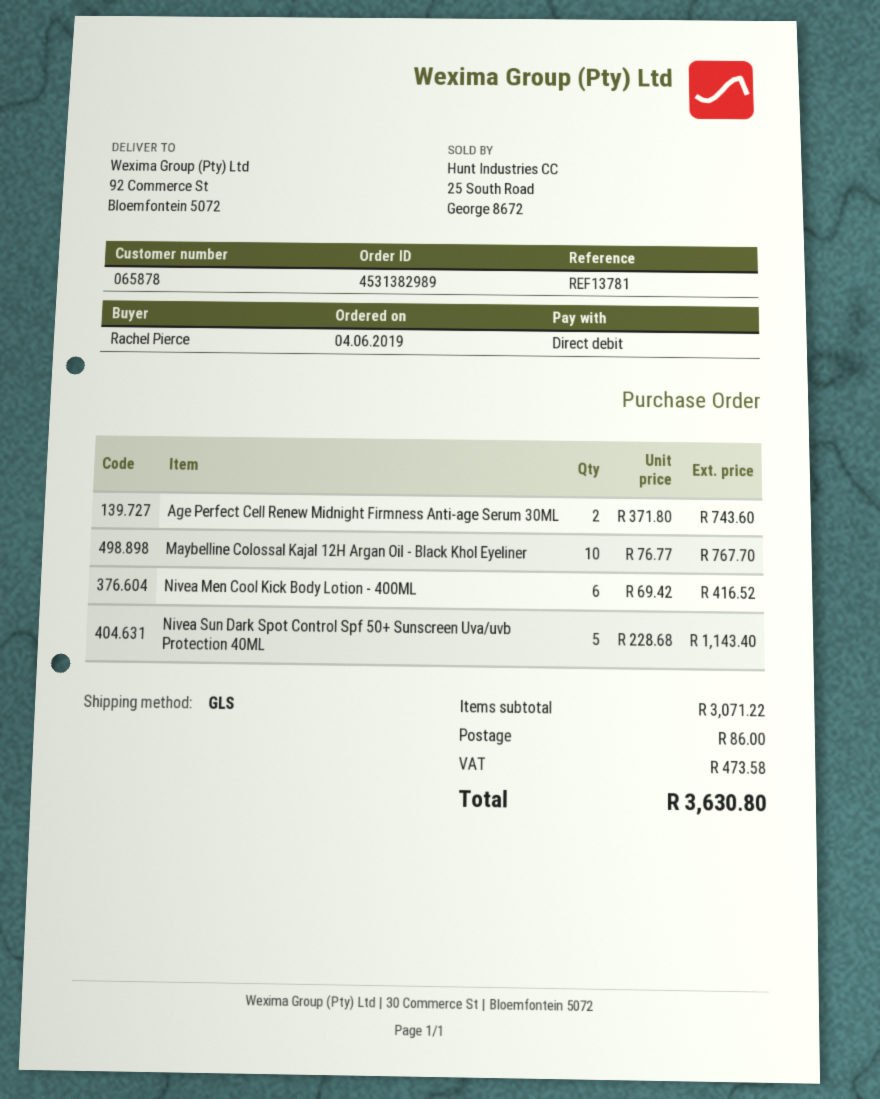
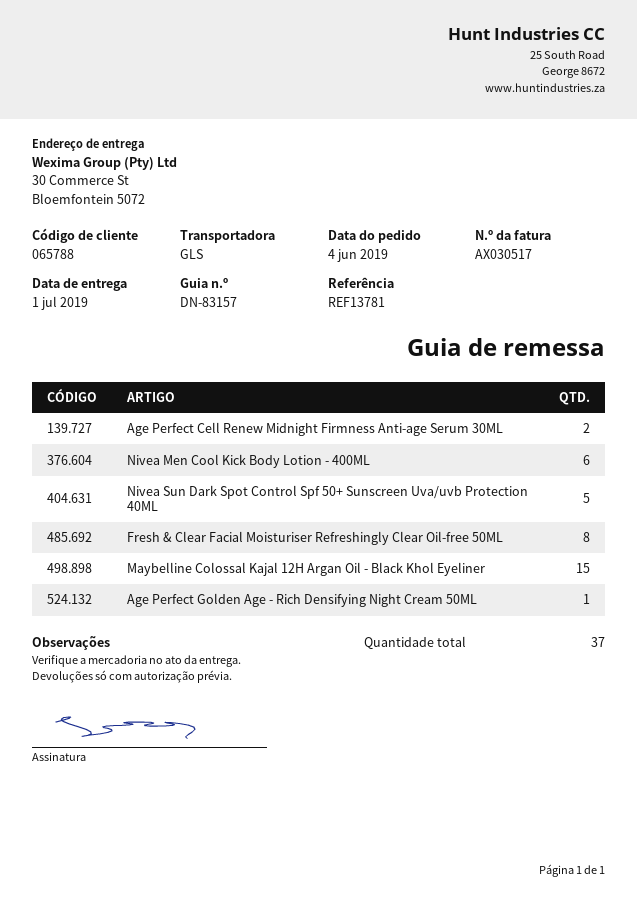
customer number: 065878 -> 065788
ship to: 92 Commerce St, Bloemfontein 5072 -> 30 Commerce St, Bloemfontein 5072
Maybelline Colossal Kajal 12H Argan Oil - Black Khol Eyeliner: 10 -> 15
Fresh & Clear Facial Moisturiser Refreshingly Clear Oil-free 50ML: none -> 8
Age Perfect Golden Age - Rich Densifying Night Cream 50ML: none -> 1

